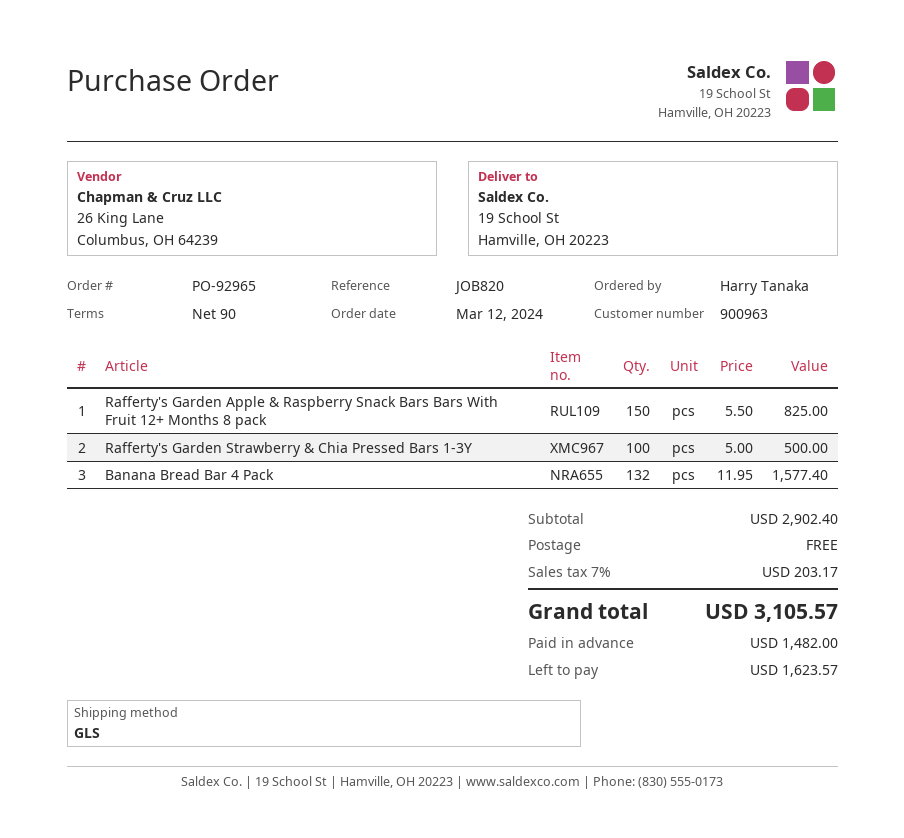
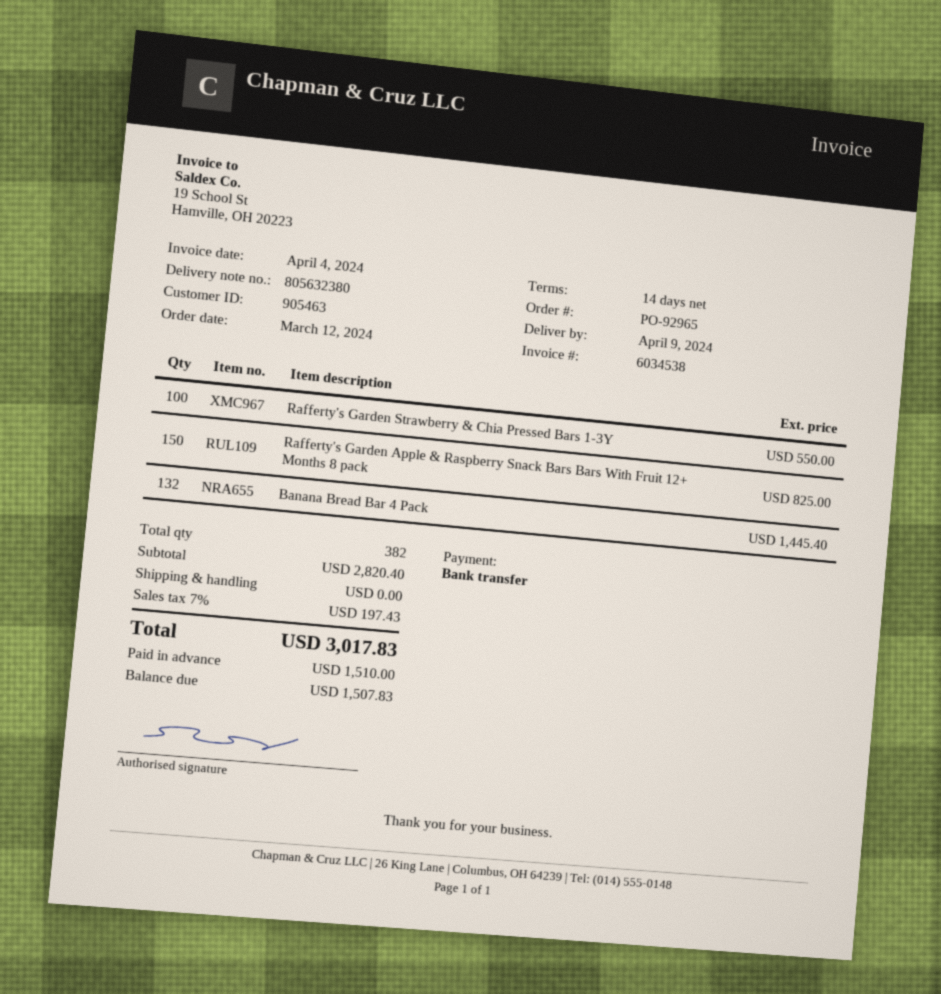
payment terms: 90 days -> 14 days
customer number: 900963 -> 905463
Rafferty's Garden Strawberry & Chia Pressed Bars 1-3Y: 100 for 500.00 -> 100 for 550.00
Banana Bread Bar 4 Pack: 132 for 1577.40 -> 132 for 1445.40
subtotal: 2902.40 -> 2820.40
tax: 7% = 203.17 -> 7% = 197.43
total: 3105.57 -> 3017.83
deposit: 1482.00 -> 1510.00
balance: 1623.57 -> 1507.83

